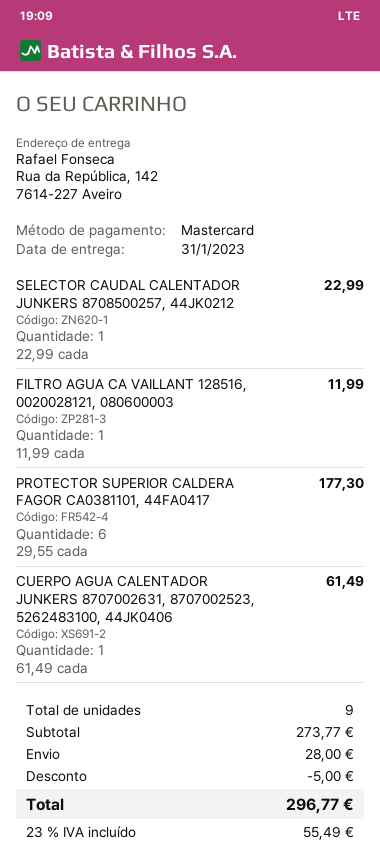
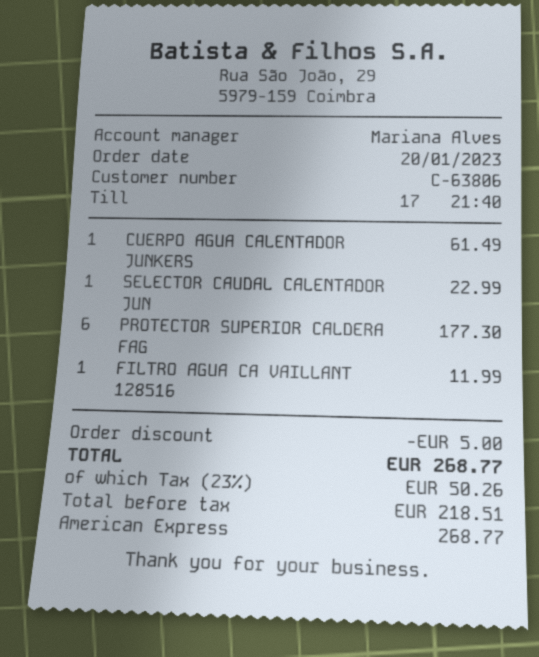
payment method: Mastercard -> American Express
shipping: 28.00 -> none
tax: 23% = 55.49 -> 23% = 50.26
total: 296.77 -> 268.77

